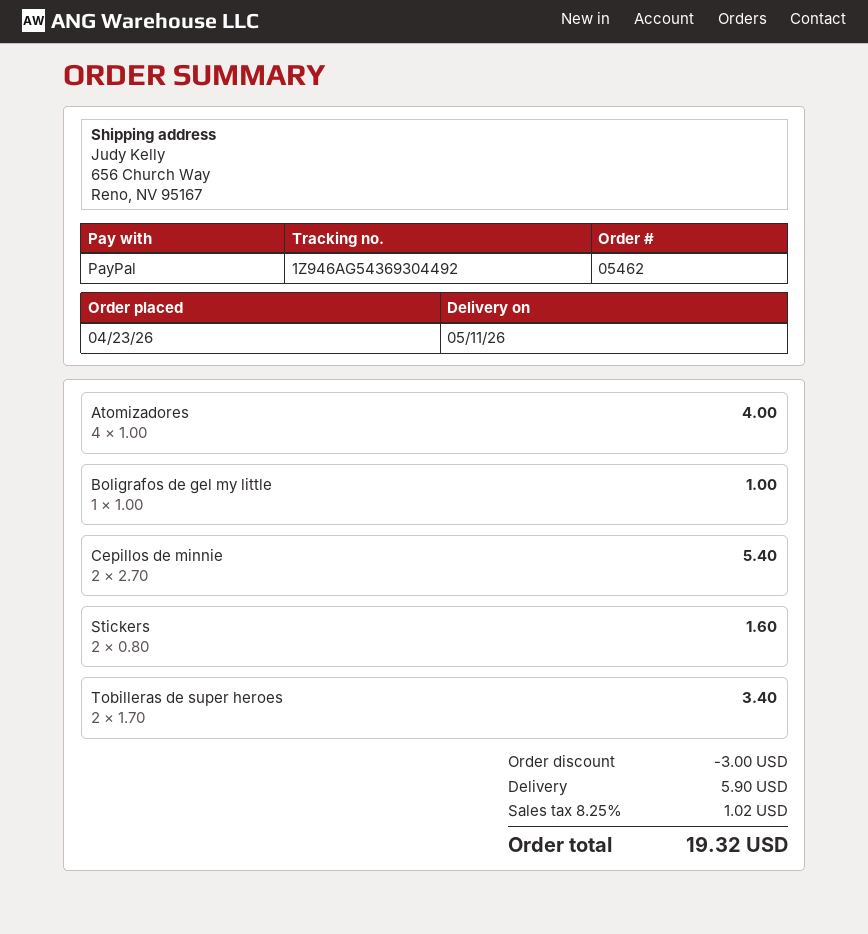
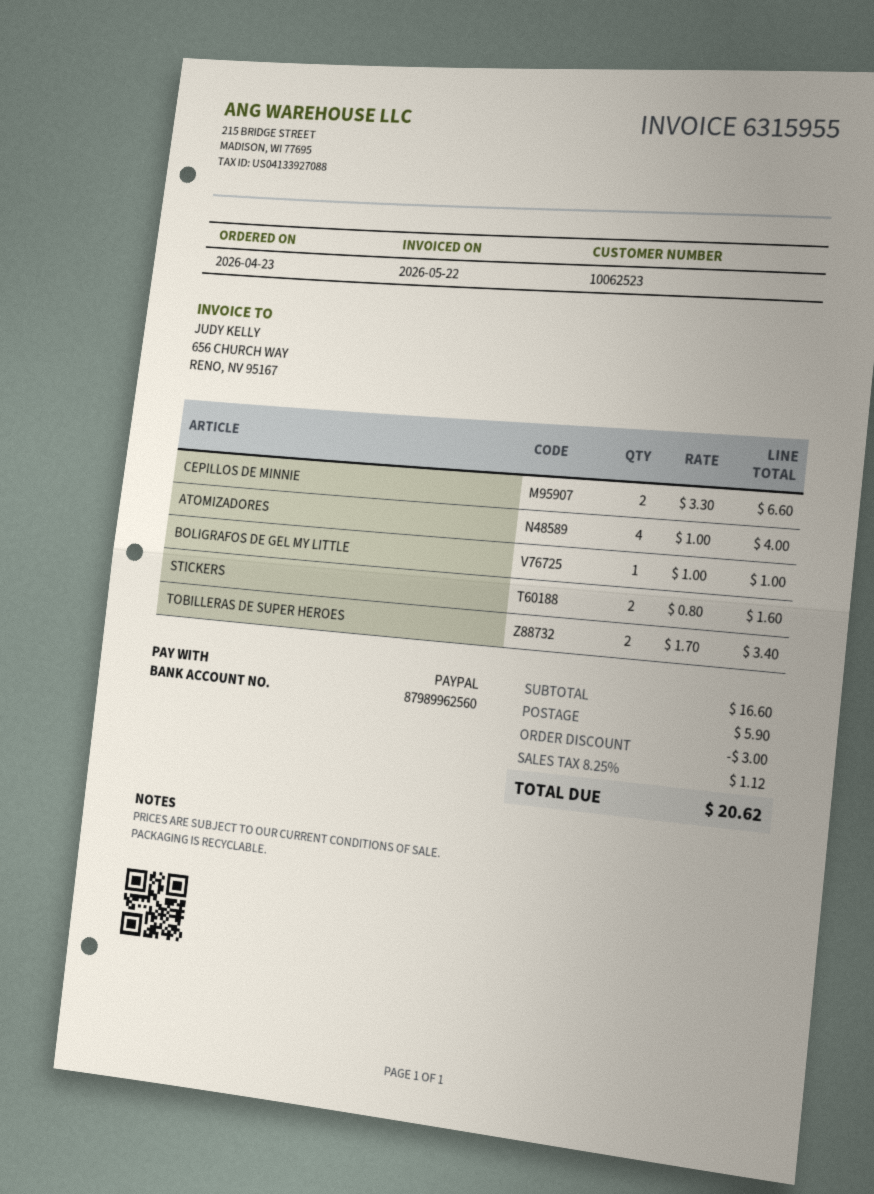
Cepillos de minnie: 2 x 2.70 = 5.40 -> 2 x 3.30 = 6.60
tax: 8.25% = 1.02 -> 8.25% = 1.12
total: 19.32 -> 20.62

